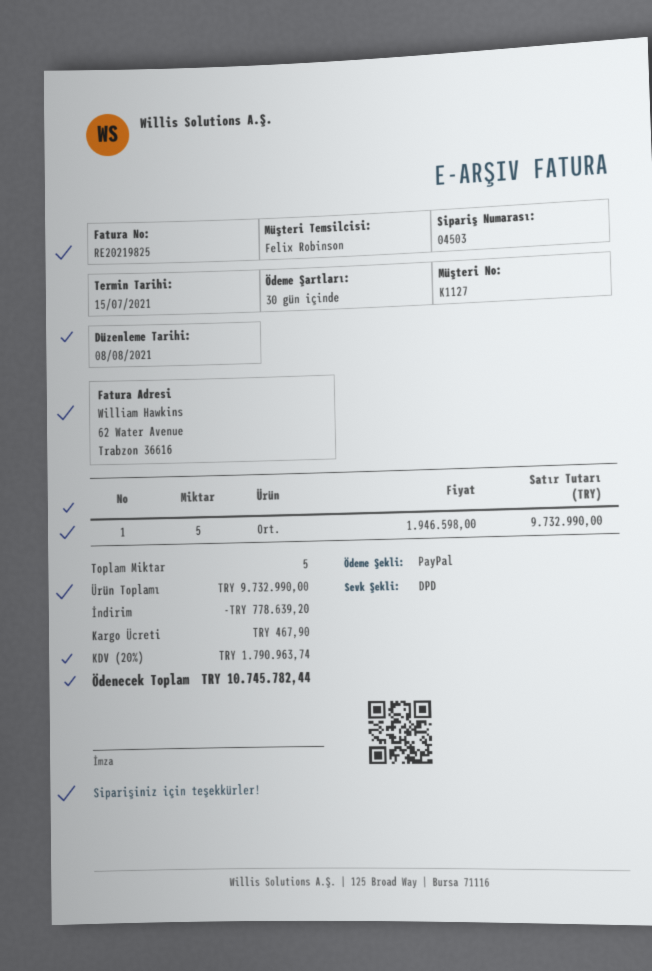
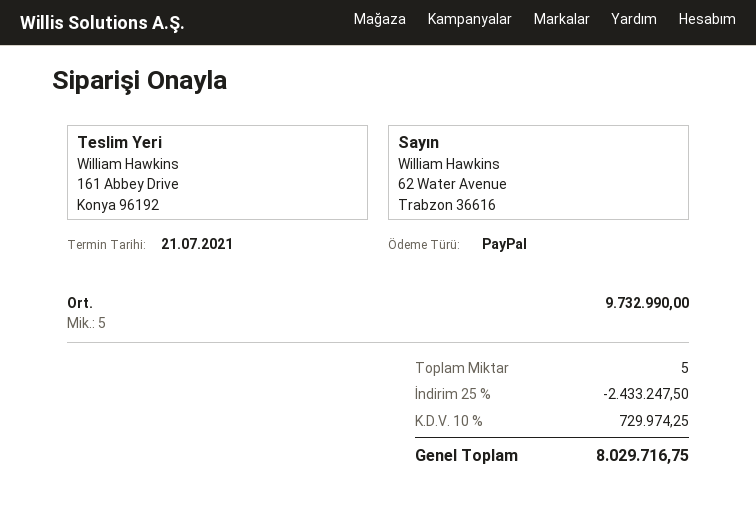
delivery date: 2021-07-15 -> 2021-07-21
discount: 778639.20 -> 2433247.50
shipping: 467.90 -> none
tax: 20% = 1790963.74 -> 10% = 729974.25
total: 10745782.44 -> 8029716.75

